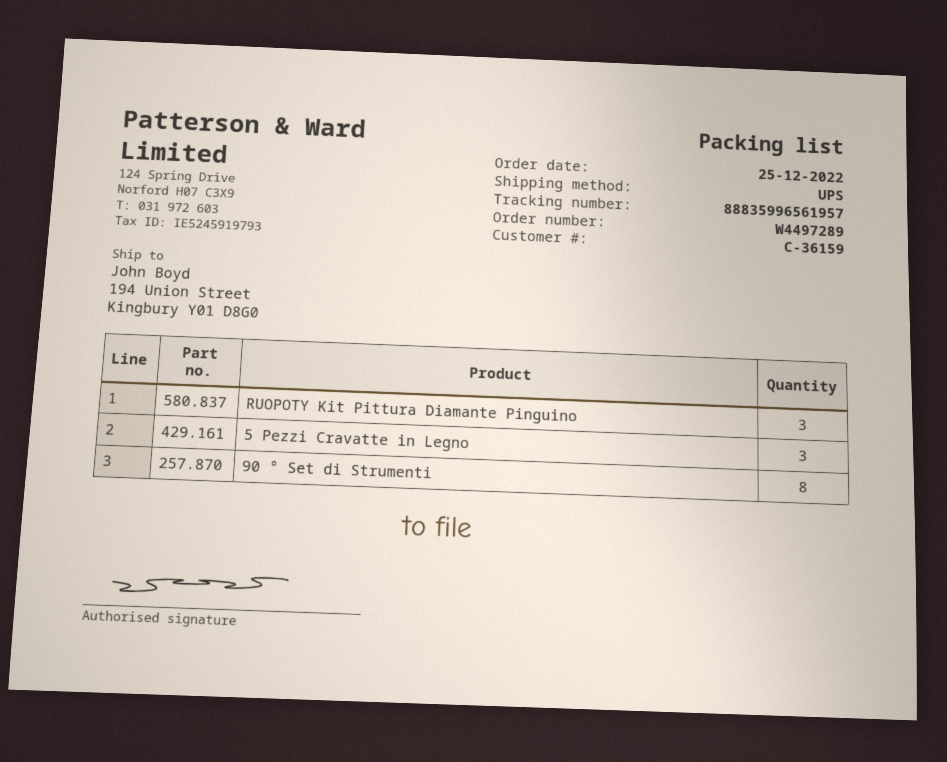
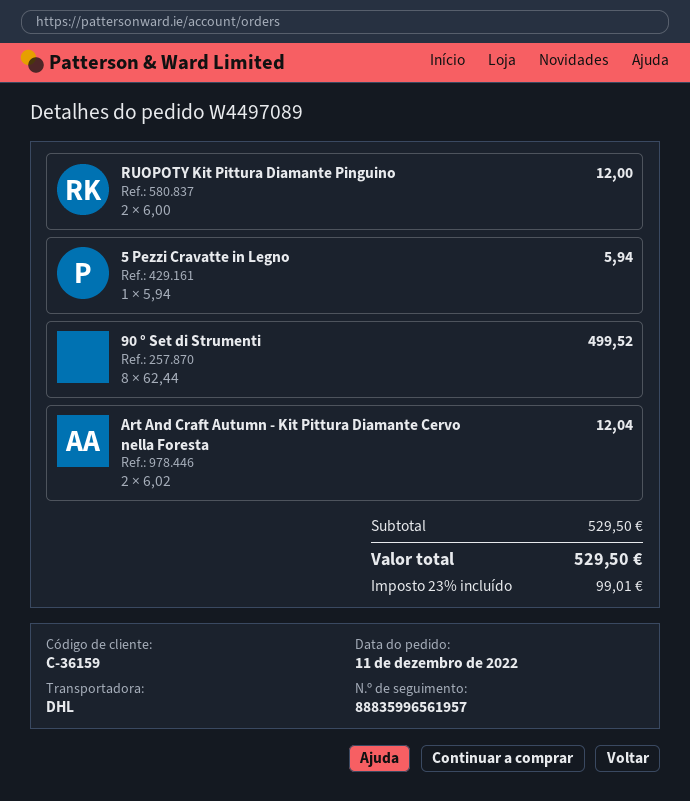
order number: W4497289 -> W4497089
order date: 2022-12-25 -> 2022-12-11
shipping method: UPS -> DHL
RUOPOTY Kit Pittura Diamante Pinguino: 3 -> 2
5 Pezzi Cravatte in Legno: 3 -> 1
Art And Craft Autumn - Kit Pittura Diamante Cervo nella Foresta: none -> 2

